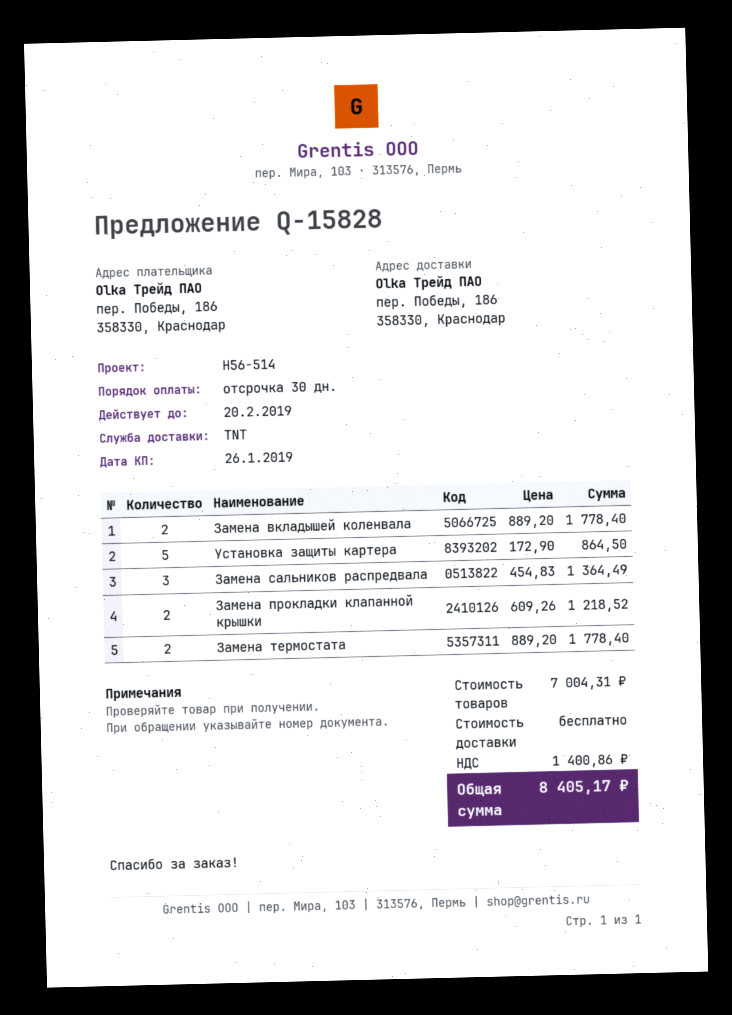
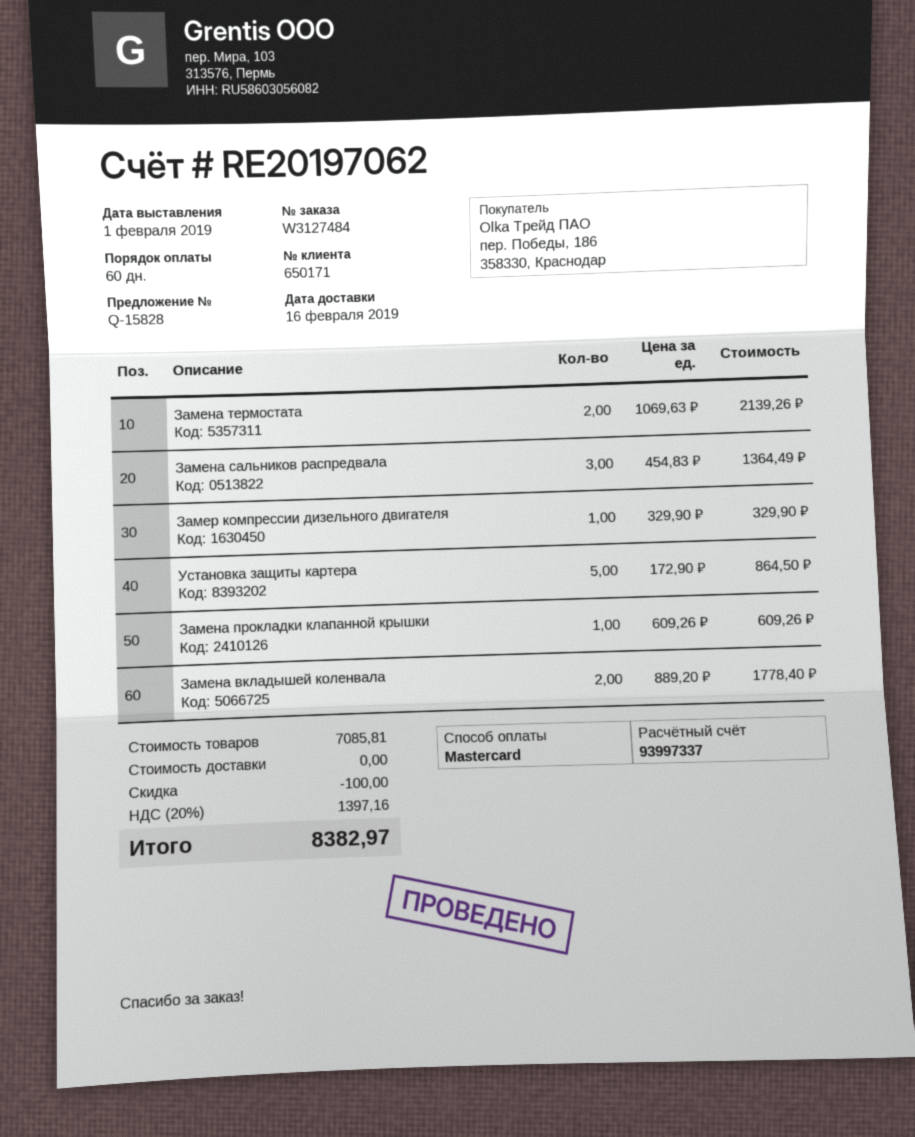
payment terms: 30 days -> 60 days
Замена прокладки клапанной крышки: 2 x 609.26 = 1218.52 -> 1 x 609.26 = 609.26
Замена термостата: 2 x 889.20 = 1778.40 -> 2 x 1069.63 = 2139.26
Замер компрессии дизельного двигателя: none -> 1 x 329.90 = 329.90
subtotal: 7004.31 -> 7085.81
discount: none -> 100.00
tax: 1400.86 -> 1397.16
total: 8405.17 -> 8382.97

